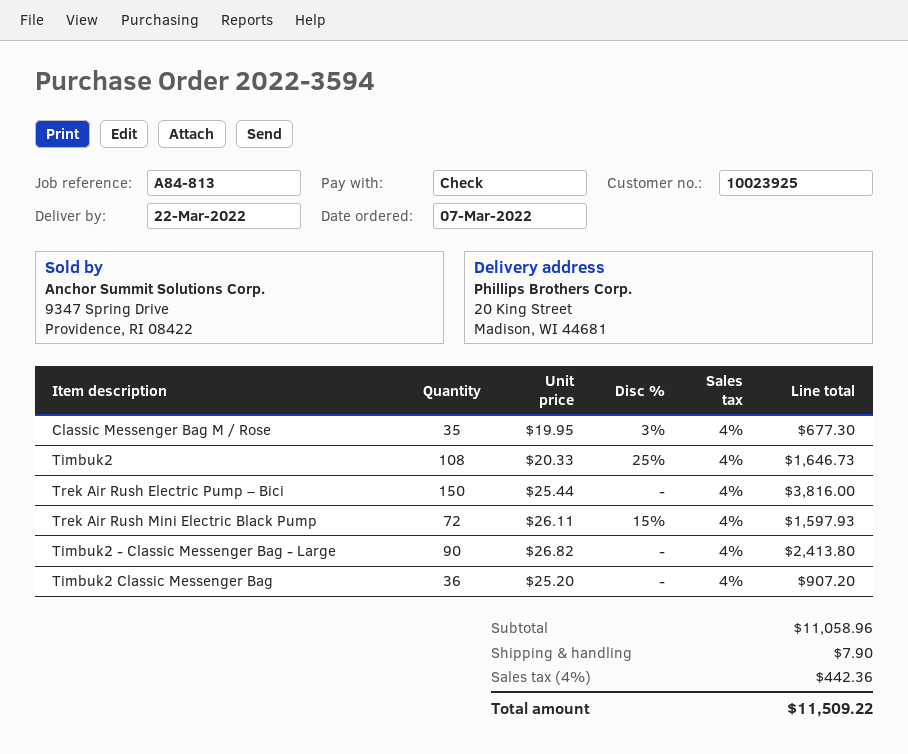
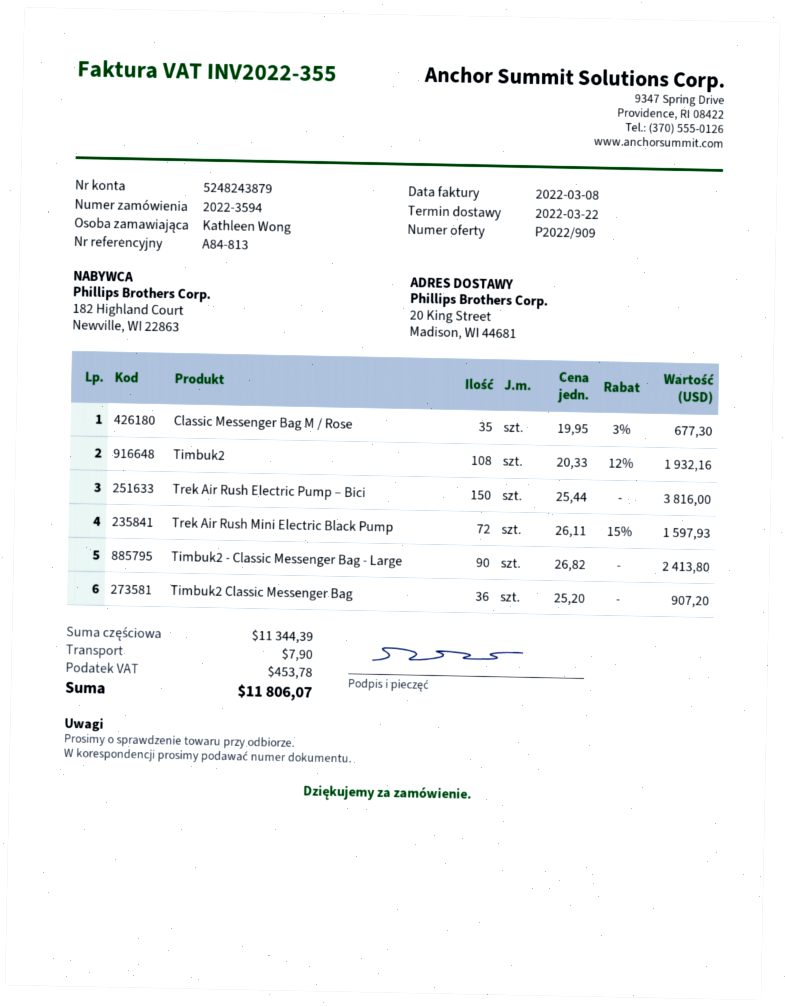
Timbuk2: 108 x 20.33 - 25% = 1646.73 -> 108 x 20.33 - 12% = 1932.16
subtotal: 11058.96 -> 11344.39
tax: 442.36 -> 453.78
total: 11509.22 -> 11806.07

